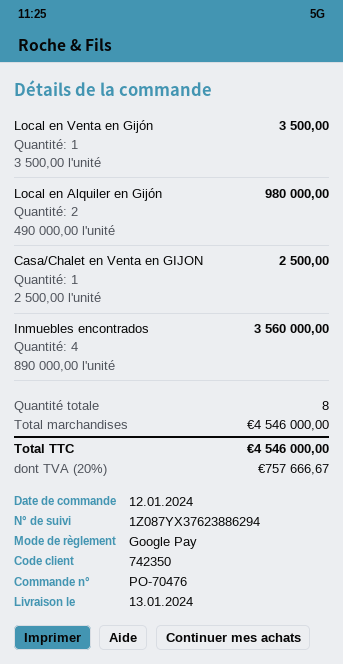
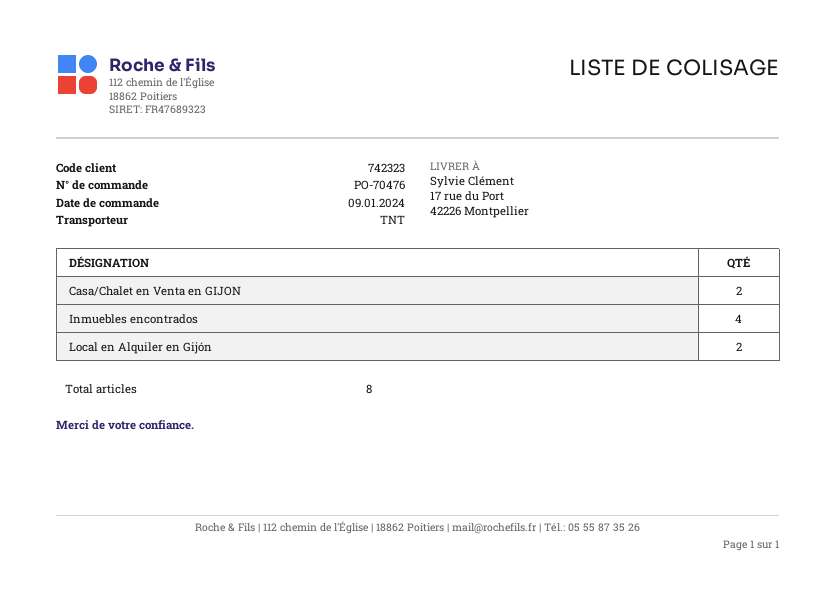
order date: 2024-01-12 -> 2024-01-09
customer number: 742350 -> 742323
Local en Venta en Gijón: 1 -> none
Casa/Chalet en Venta en GIJON: 1 -> 2

